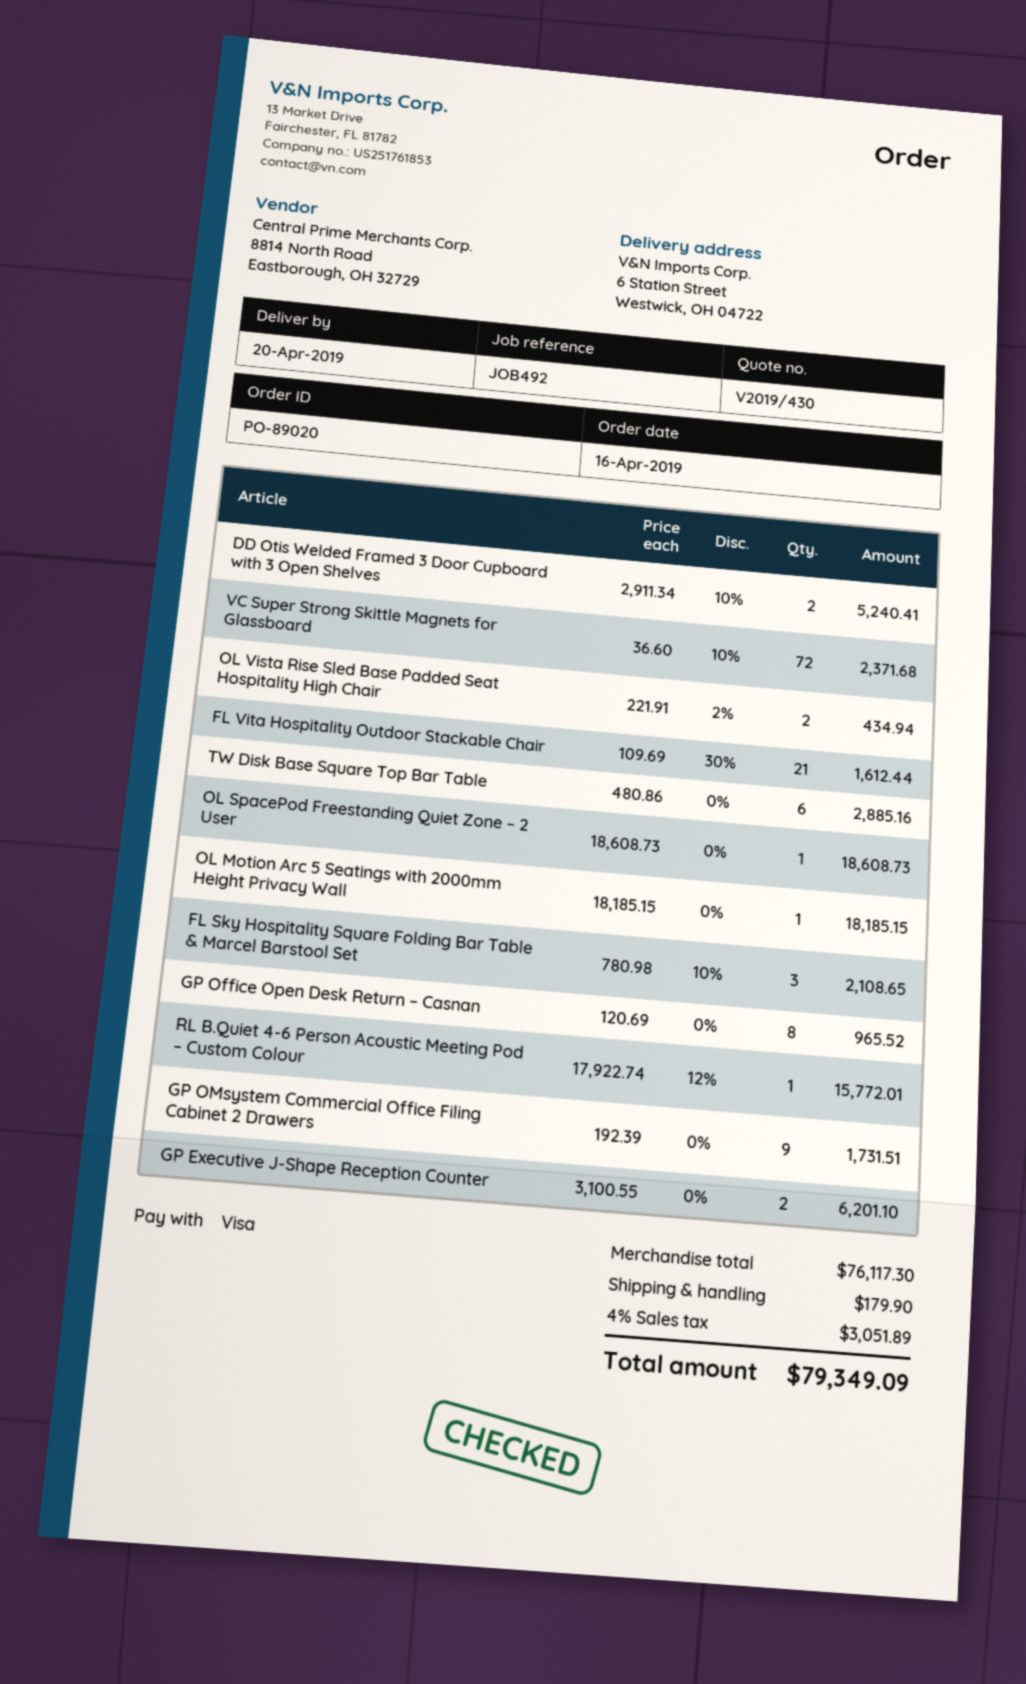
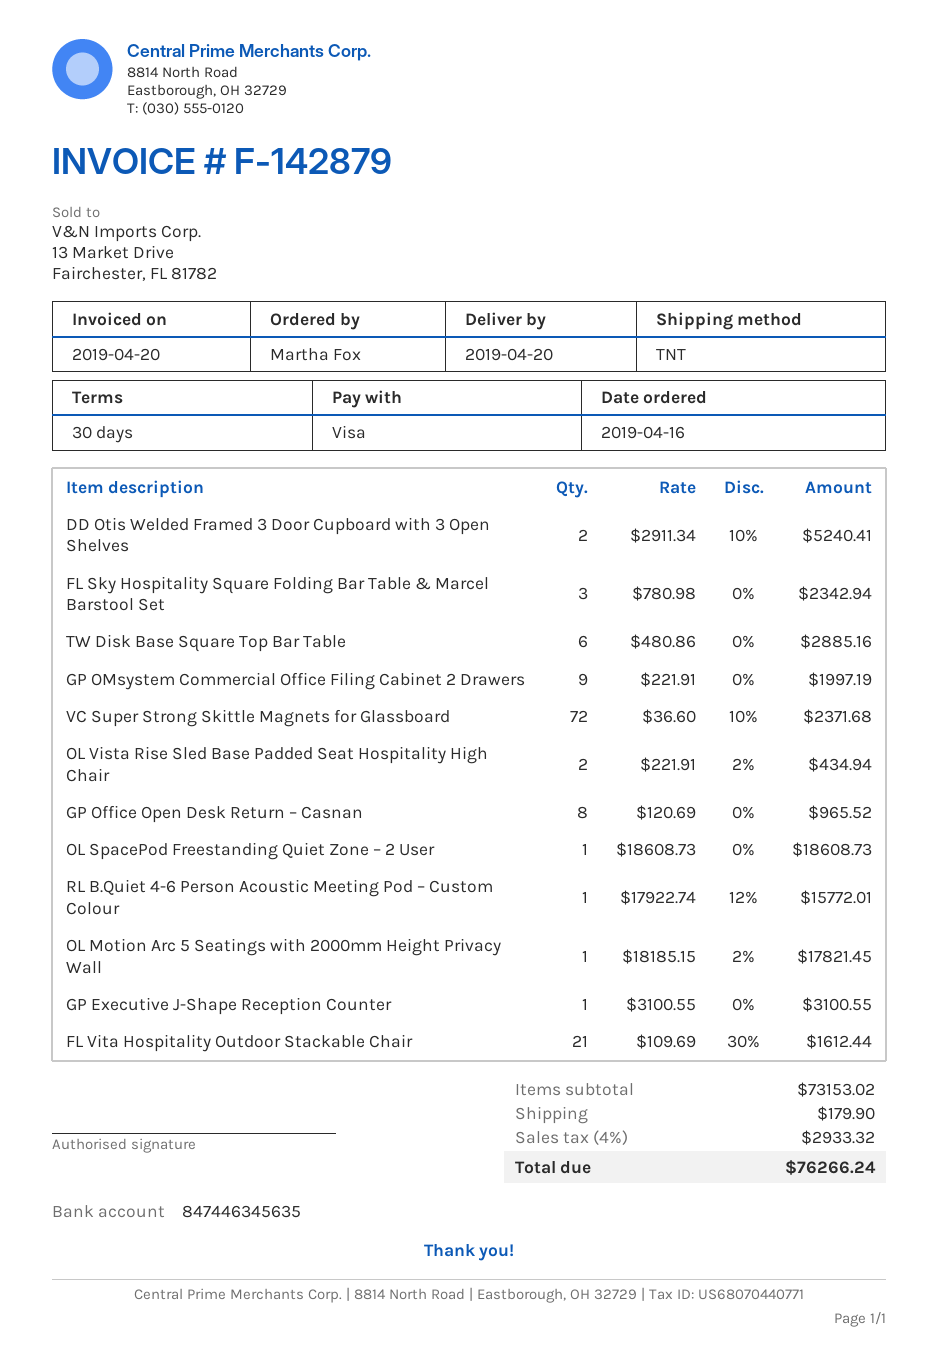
OL Motion Arc 5 Seatings with 2000mm Height Privacy Wall: 1 x 18185.15 = 18185.15 -> 1 x 18185.15 - 2% = 17821.45
FL Sky Hospitality Square Folding Bar Table & Marcel Barstool Set: 3 x 780.98 - 10% = 2108.65 -> 3 x 780.98 = 2342.94
GP OMsystem Commercial Office Filing Cabinet 2 Drawers: 9 x 192.39 = 1731.51 -> 9 x 221.91 = 1997.19
GP Executive J-Shape Reception Counter: 2 x 3100.55 = 6201.10 -> 1 x 3100.55 = 3100.55
subtotal: 76117.30 -> 73153.02
tax: 4% = 3051.89 -> 4% = 2933.32
total: 79349.09 -> 76266.24

